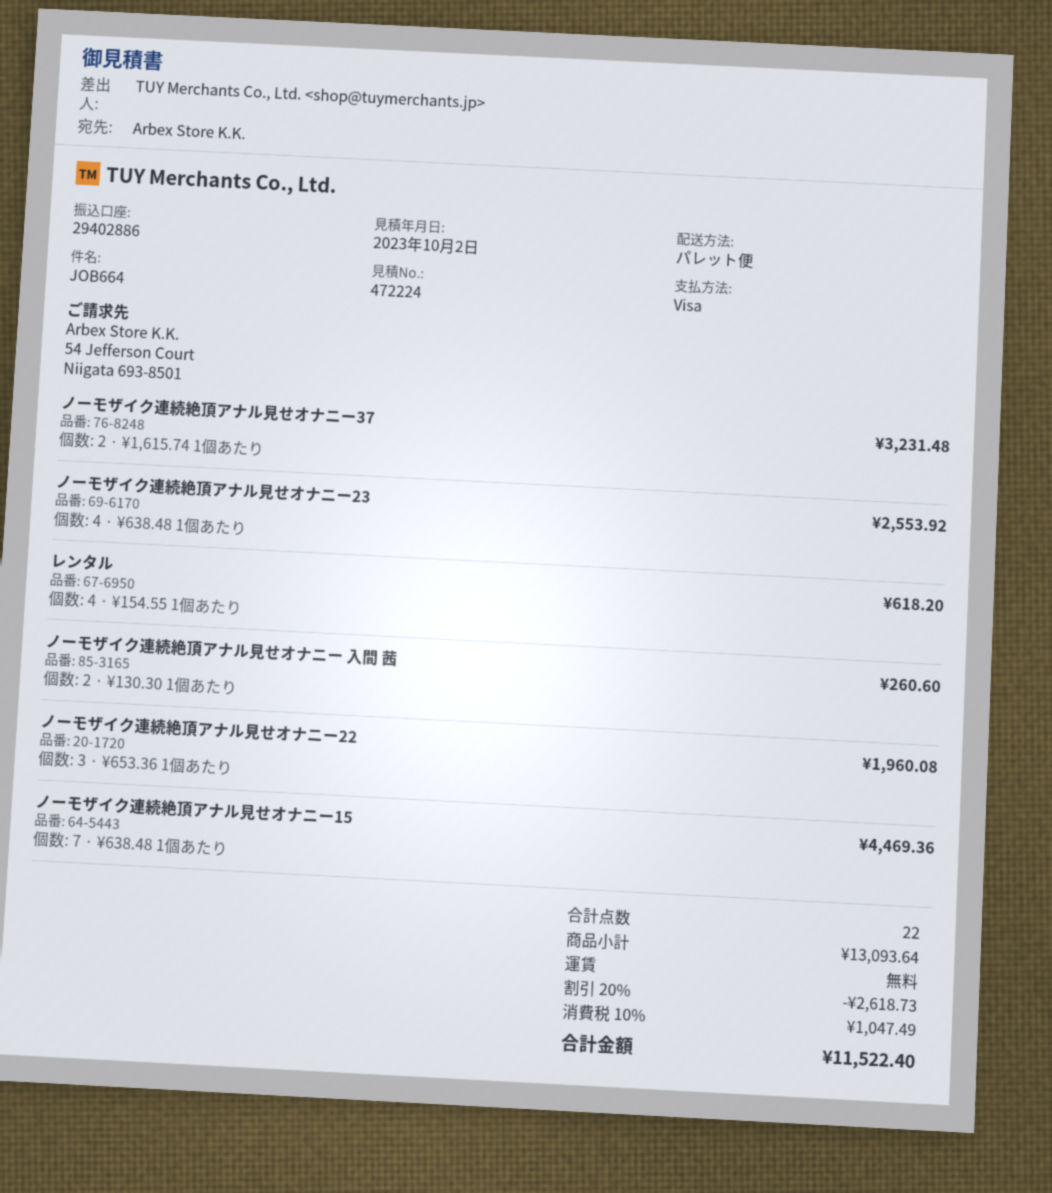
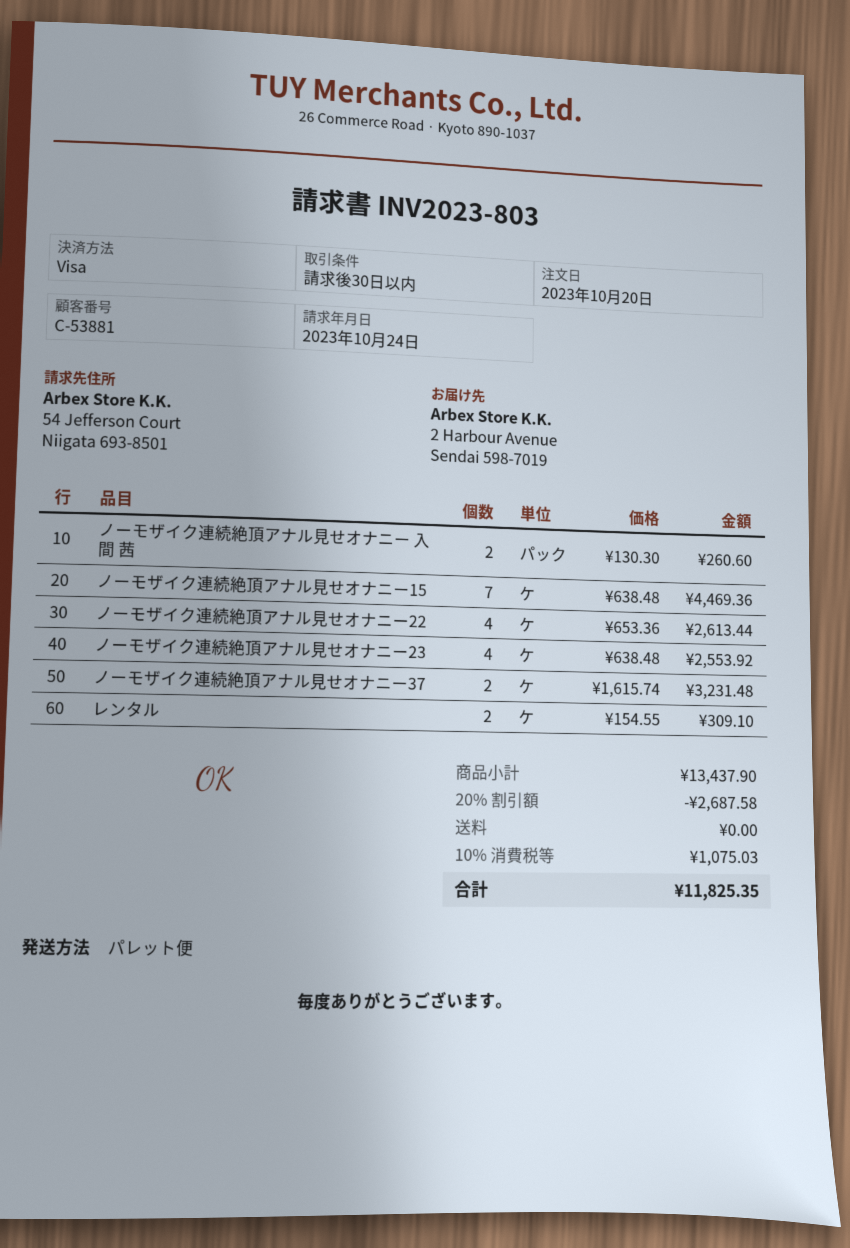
レンタル: 4 x 154.55 = 618.20 -> 2 x 154.55 = 309.10
ノーモザイク連続絶頂アナル見せオナニー22: 3 x 653.36 = 1960.08 -> 4 x 653.36 = 2613.44
subtotal: 13093.64 -> 13437.90
discount: 20% = 2618.73 -> 20% = 2687.58
tax: 10% = 1047.49 -> 10% = 1075.03
total: 11522.40 -> 11825.35

